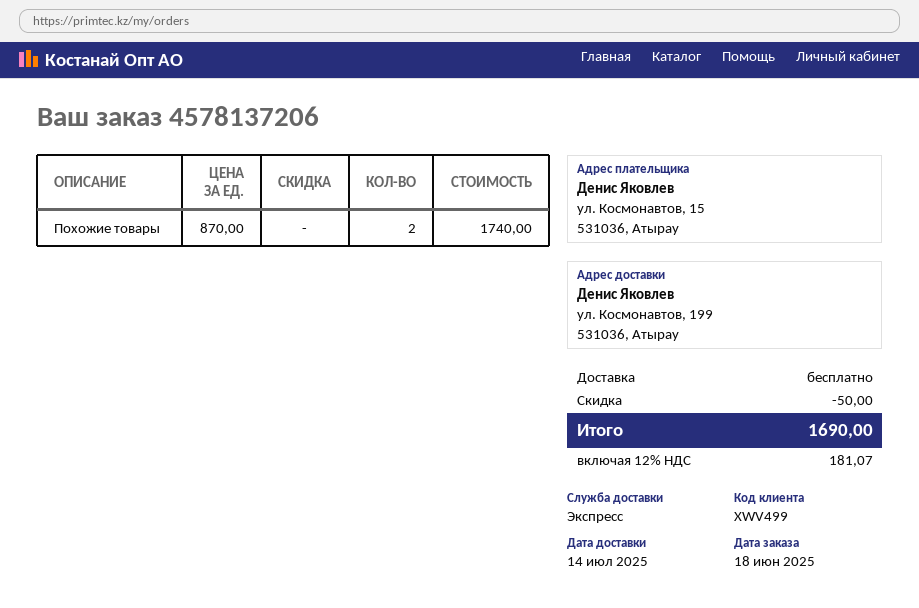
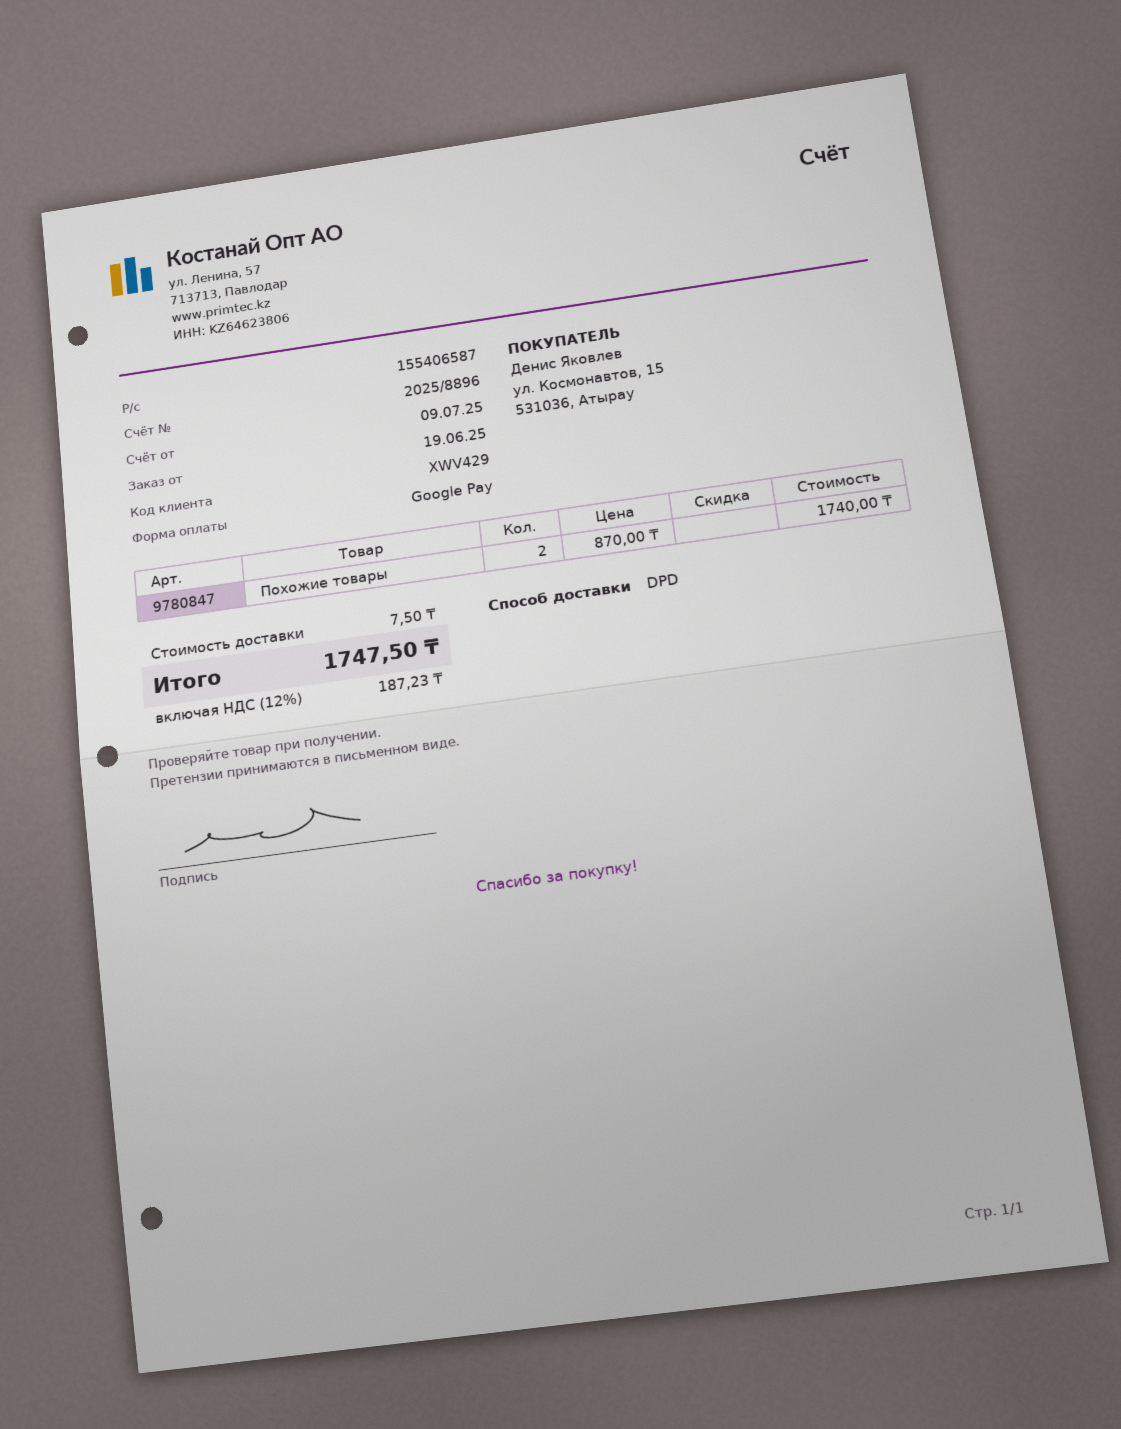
order date: 2025-06-18 -> 2025-06-19
customer number: XWV499 -> XWV429
shipping method: express -> DPD
discount: 50.00 -> none
shipping: 0.00 -> 7.50
tax: 12% = 181.07 -> 12% = 187.23
total: 1690.00 -> 1747.50

